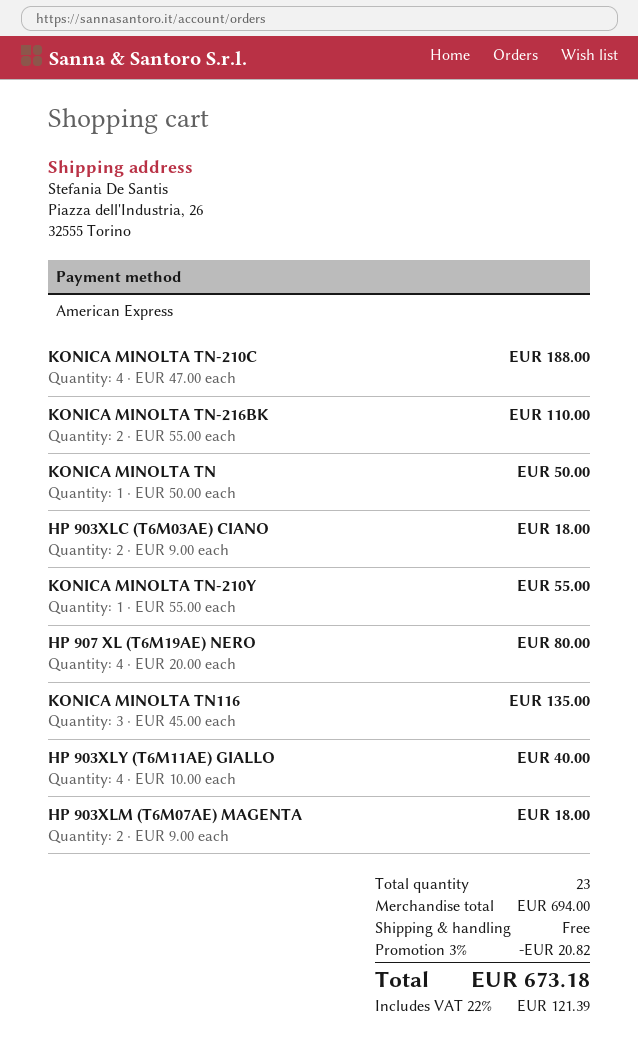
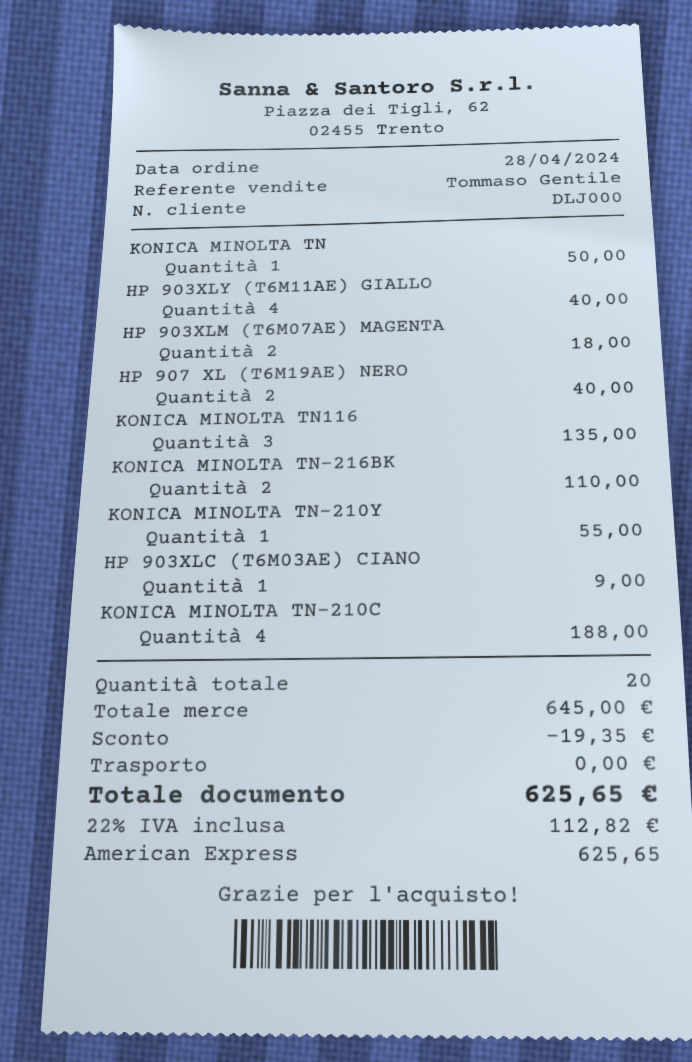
HP 903XLC (T6M03AE) CIANO: 2 for 18.00 -> 1 for 9.00
HP 907 XL (T6M19AE) NERO: 4 for 80.00 -> 2 for 40.00
total quantity: 23 -> 20
subtotal: 694.00 -> 645.00
discount: 20.82 -> 19.35
tax: 22% = 121.39 -> 22% = 112.82
total: 673.18 -> 625.65

